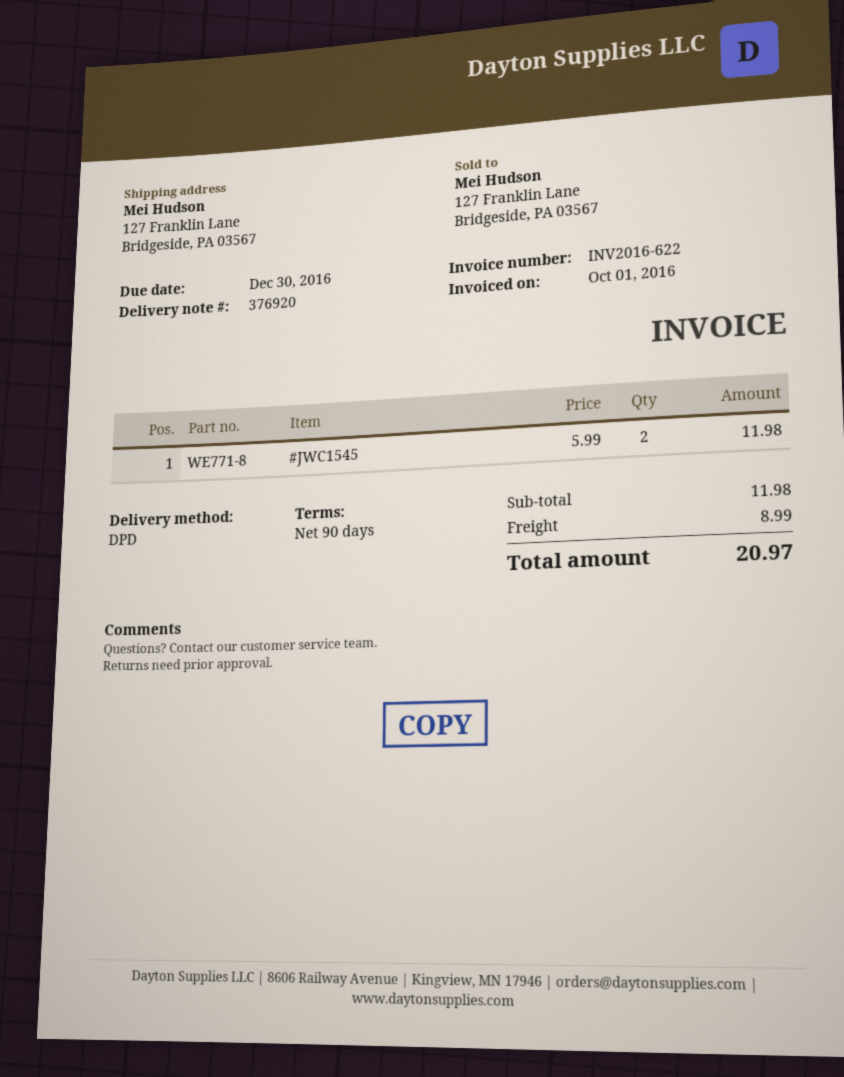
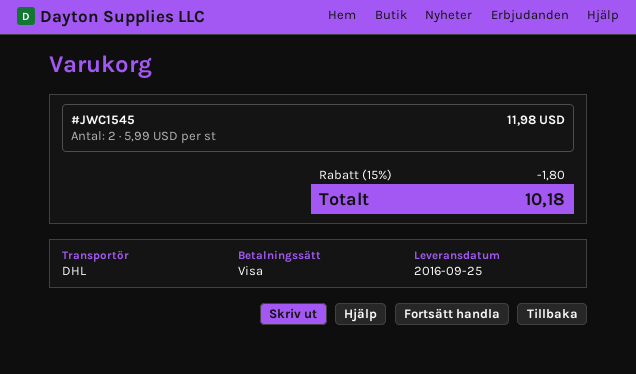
shipping method: DPD -> DHL
discount: none -> 15% = 1.80
shipping: 8.99 -> none
total: 20.97 -> 10.18

